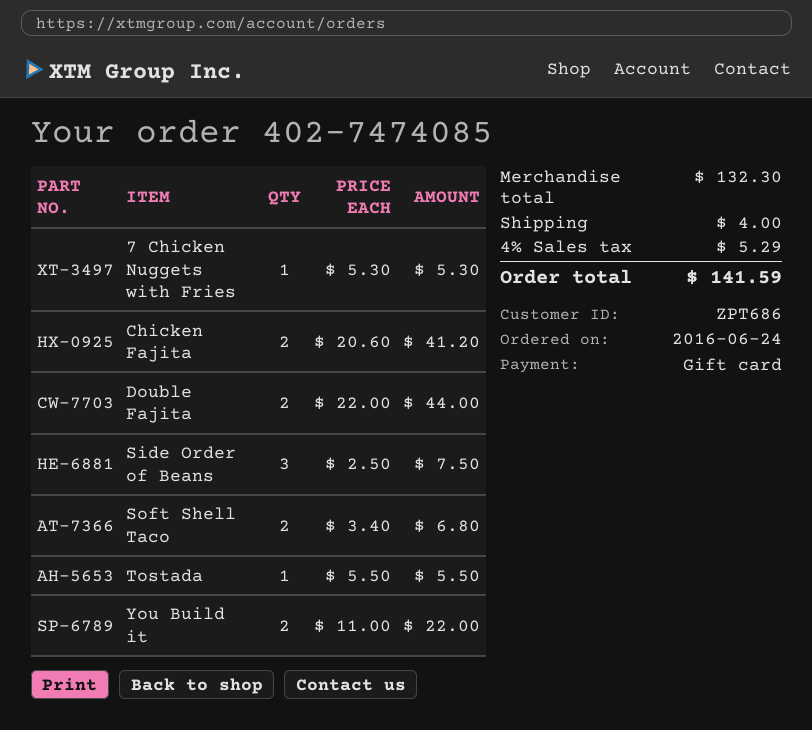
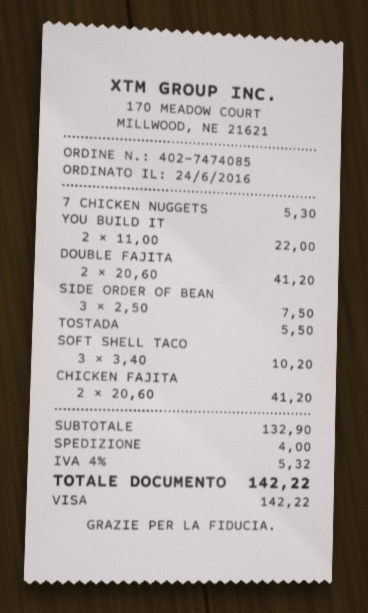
payment method: gift card -> Visa
Double Fajita: 2 x 22.00 = 44.00 -> 2 x 20.60 = 41.20
Soft Shell Taco: 2 x 3.40 = 6.80 -> 3 x 3.40 = 10.20
subtotal: 132.30 -> 132.90
tax: 4% = 5.29 -> 4% = 5.32
total: 141.59 -> 142.22

